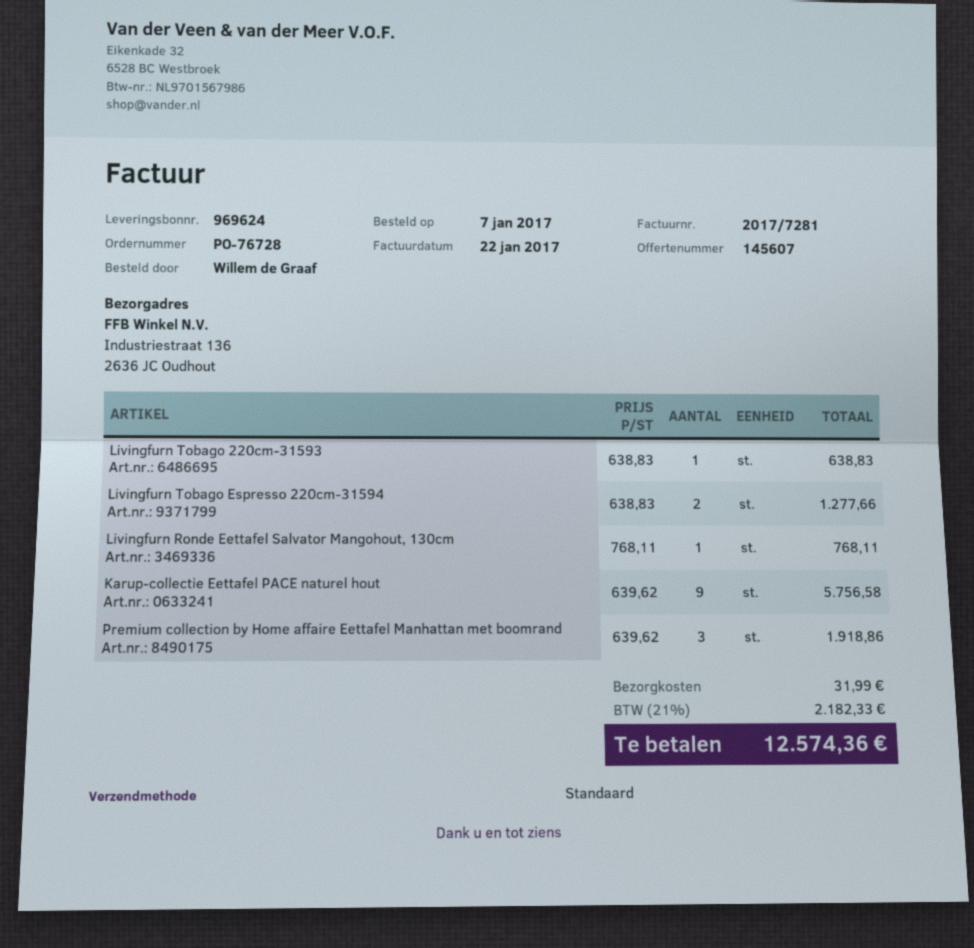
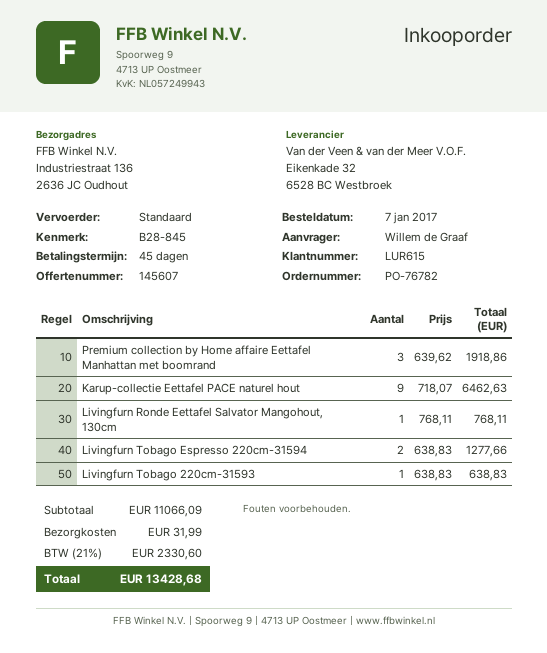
order number: PO-76728 -> PO-76782
Karup-collectie Eettafel PACE naturel hout: 9 x 639.62 = 5756.58 -> 9 x 718.07 = 6462.63
tax: 21% = 2182.33 -> 21% = 2330.60
total: 12574.36 -> 13428.68

